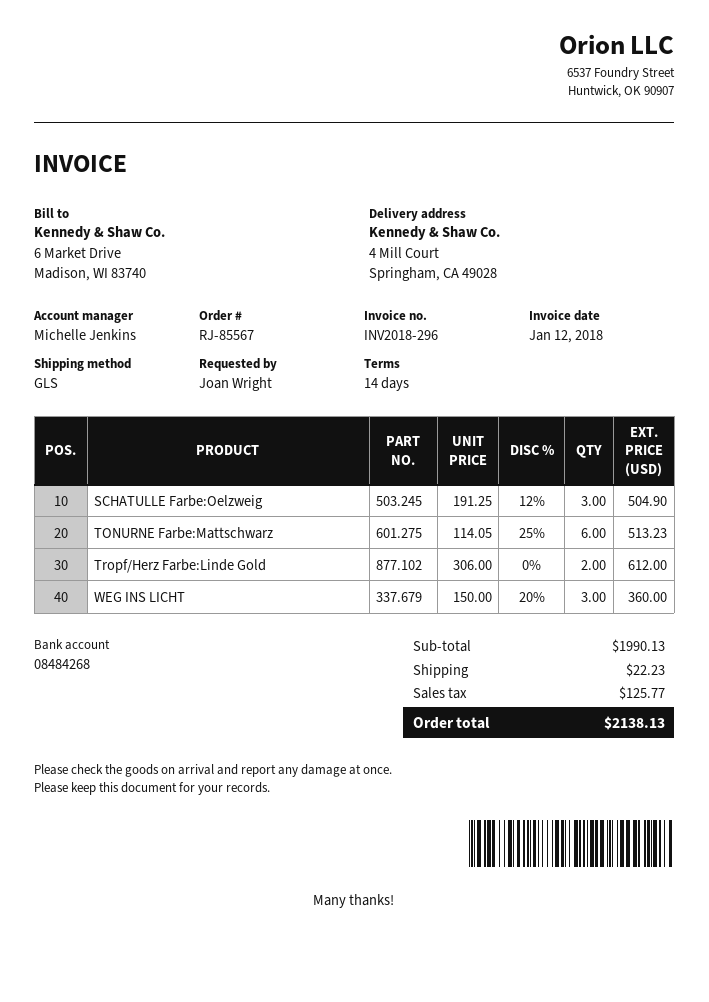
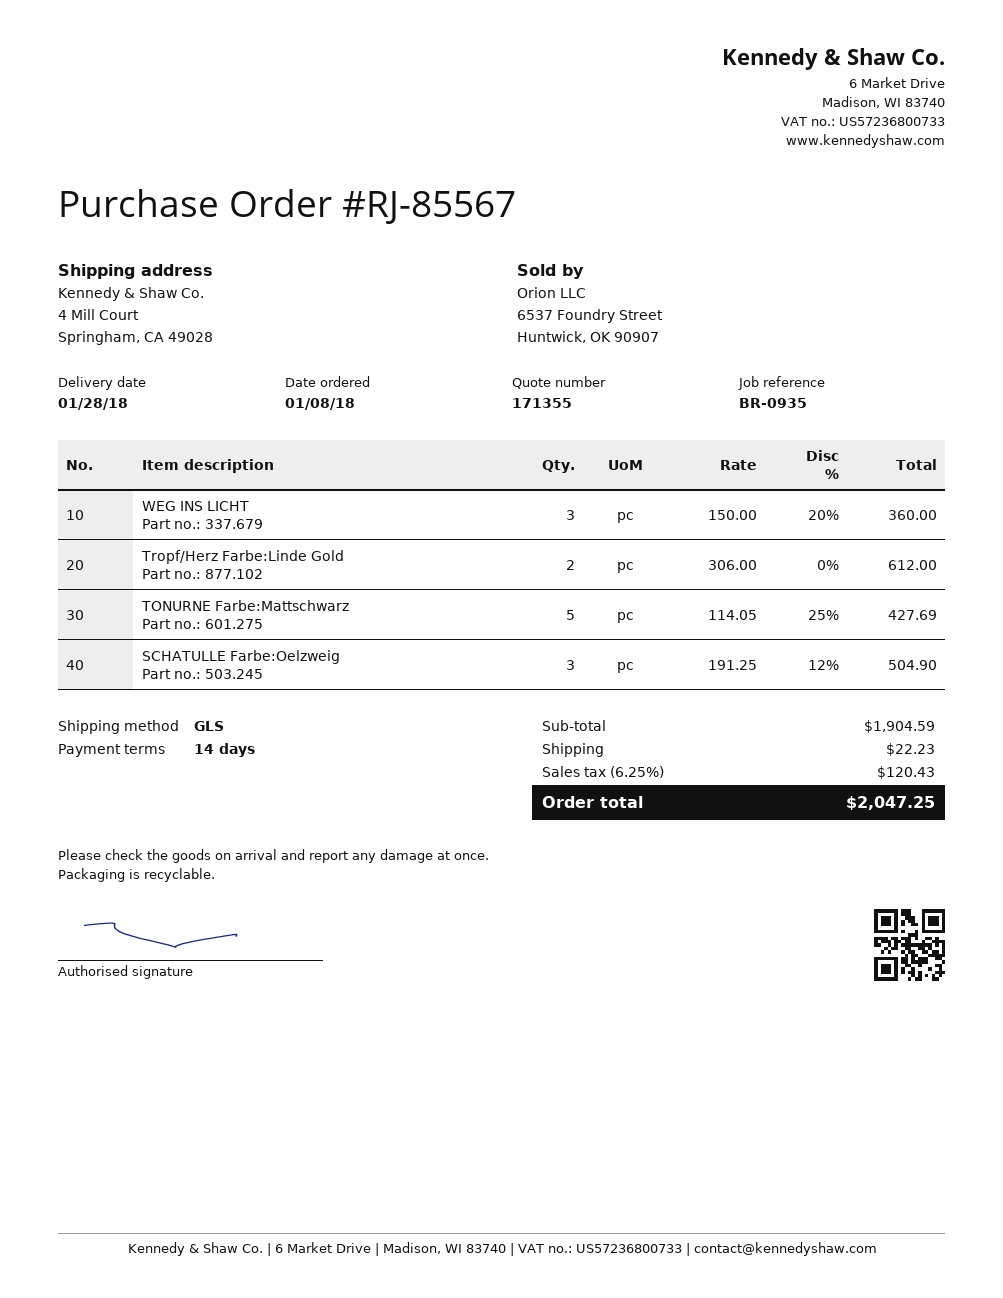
TONURNE Farbe:Mattschwarz: 6 x 114.05 - 25% = 513.23 -> 5 x 114.05 - 25% = 427.69
subtotal: 1990.13 -> 1904.59
tax: 125.77 -> 120.43
total: 2138.13 -> 2047.25

